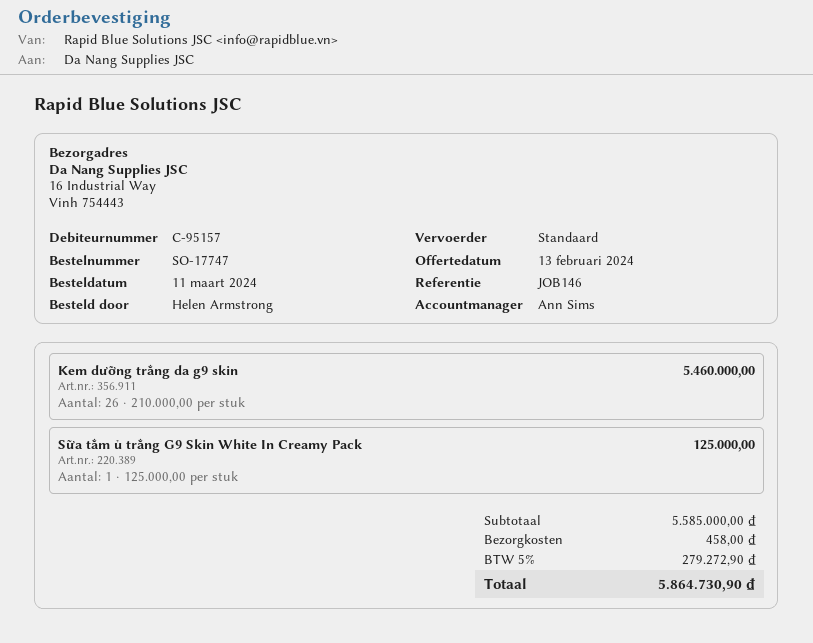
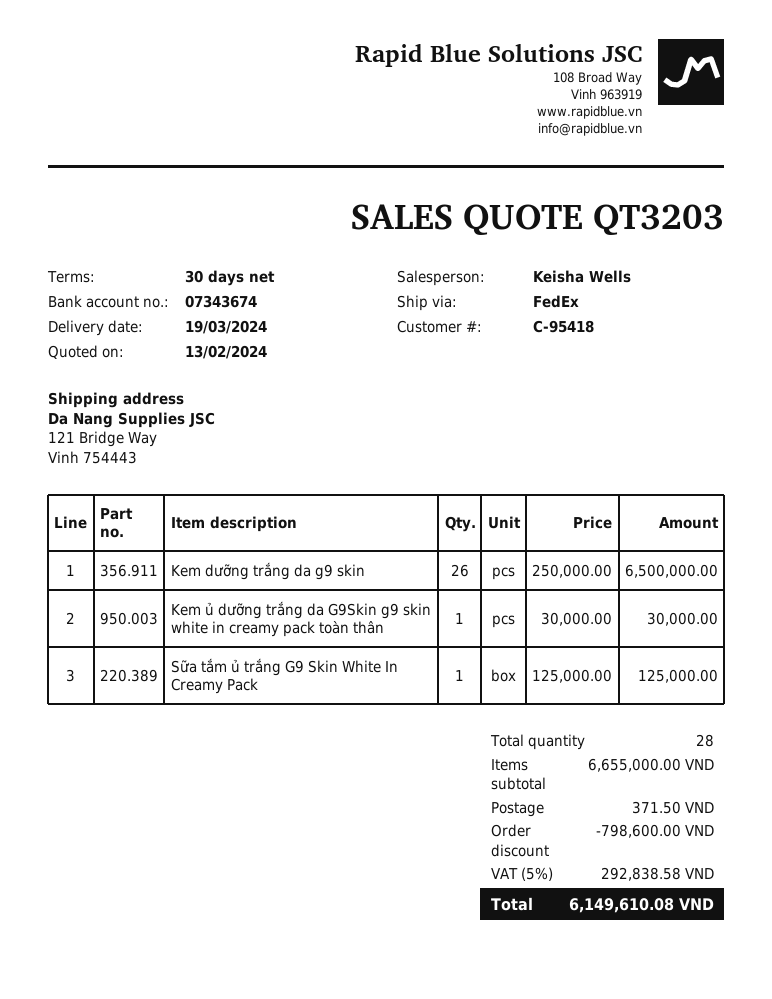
customer number: C-95157 -> C-95418
sales rep: Ann Sims -> Keisha Wells
shipping method: standard -> FedEx
ship to: 16 Industrial Way, Vinh 754443 -> 121 Bridge Way, Vinh 754443
Kem dưỡng trắng da g9 skin: 26 x 210000.00 = 5460000.00 -> 26 x 250000.00 = 6500000.00
Kem ủ dưỡng trắng da G9Skin g9 skin white in creamy pack toàn thân: none -> 1 x 30000.00 = 30000.00
subtotal: 5585000.00 -> 6655000.00
discount: none -> 798600.00
shipping: 458.00 -> 371.50
tax: 5% = 279272.90 -> 5% = 292838.58
total: 5864730.90 -> 6149610.08

